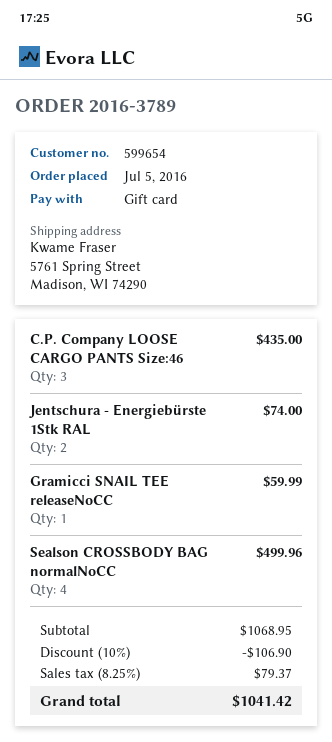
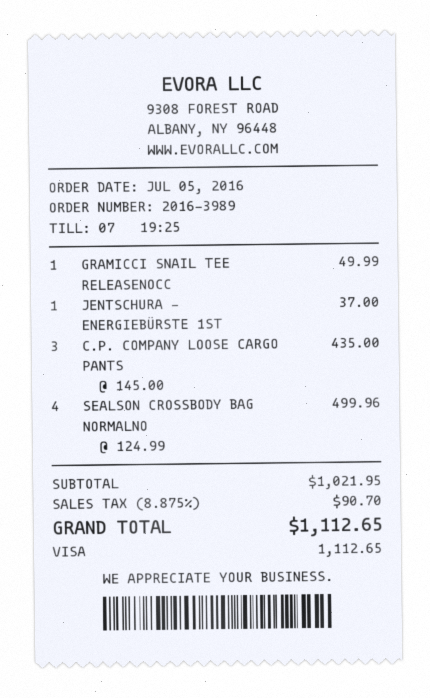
order number: 2016-3789 -> 2016-3989
payment method: gift card -> Visa
Jentschura - Energiebürste 1Stk RAL: 2 for 74.00 -> 1 for 37.00
Gramicci SNAIL TEE releaseNoCC: 1 for 59.99 -> 1 for 49.99
subtotal: 1068.95 -> 1021.95
discount: 10% = 106.90 -> none
tax: 8.25% = 79.37 -> 8.875% = 90.70
total: 1041.42 -> 1112.65

